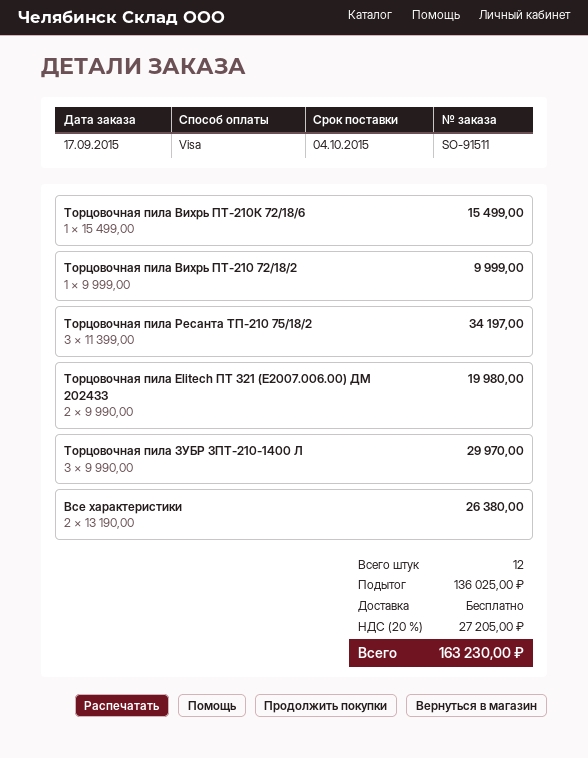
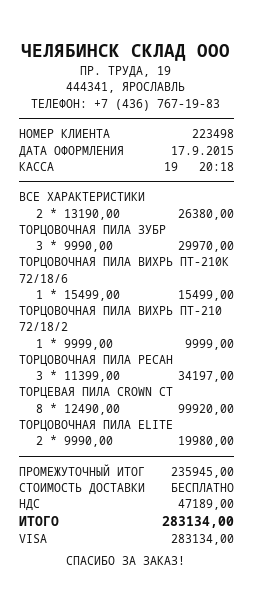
ТОРЦЕВАЯ ПИЛА CROWN CT: none -> 8 x 12490.00 = 99920.00
subtotal: 136025.00 -> 235945.00
tax: 27205.00 -> 47189.00
total: 163230.00 -> 283134.00

